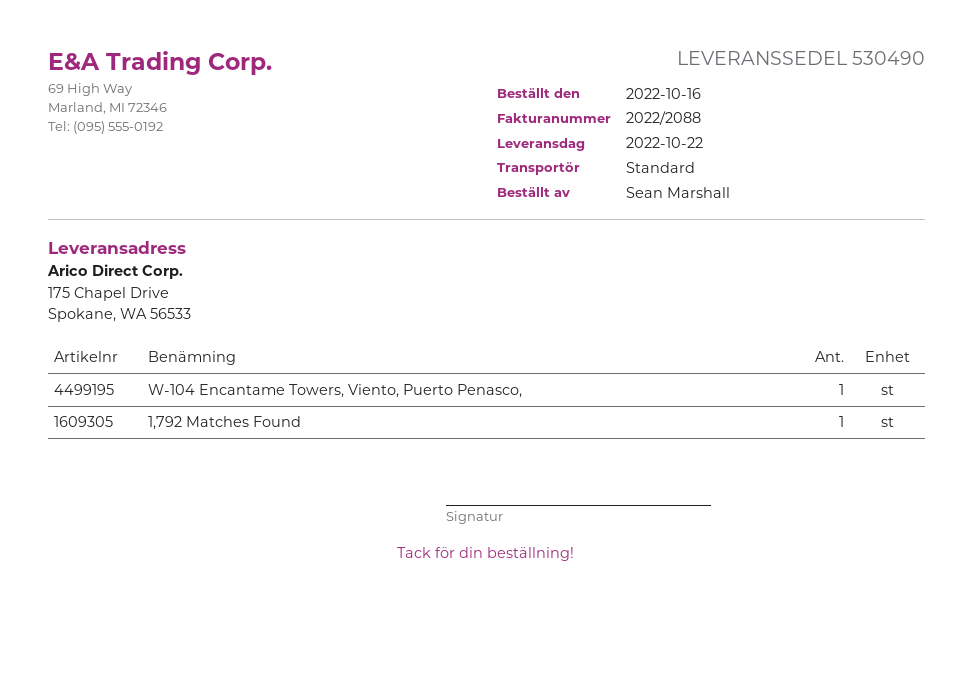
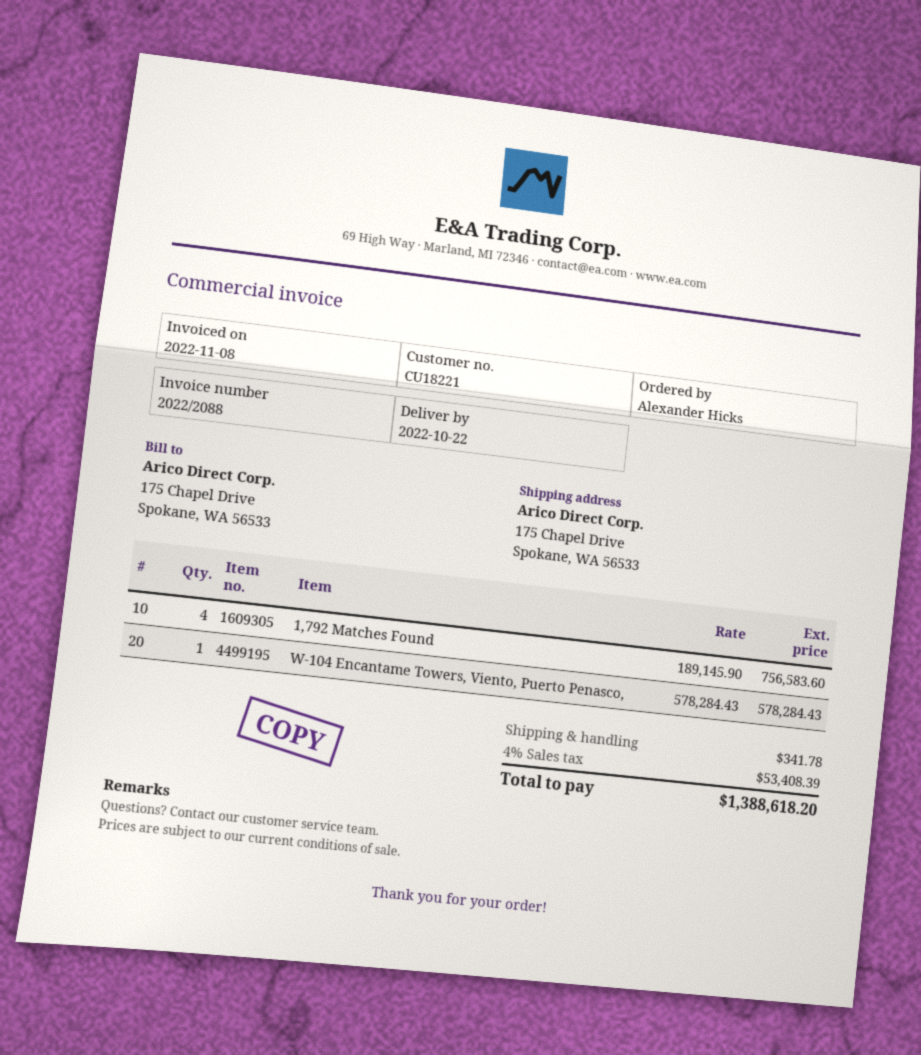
ordered by: Sean Marshall -> Alexander Hicks
1,792 Matches Found: 1 -> 4

